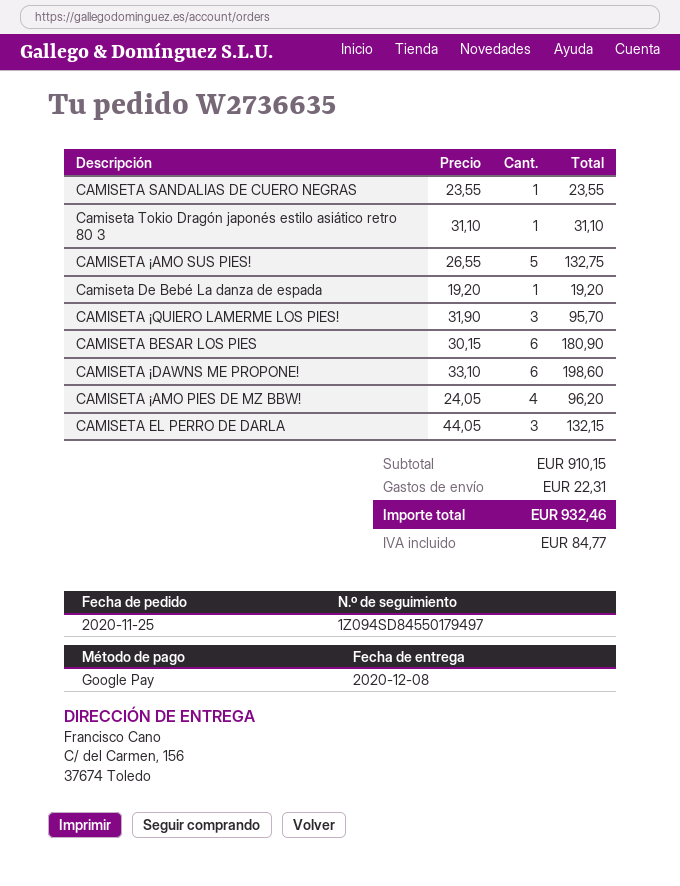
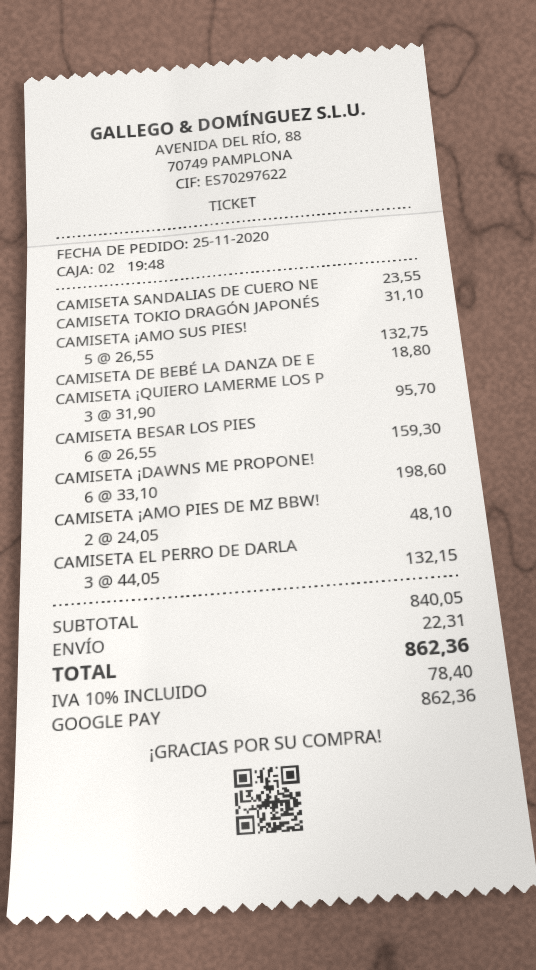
Camiseta De Bebé La danza de espada: 1 x 19.20 = 19.20 -> 1 x 18.80 = 18.80
CAMISETA BESAR LOS PIES: 6 x 30.15 = 180.90 -> 6 x 26.55 = 159.30
CAMISETA ¡AMO PIES DE MZ BBW!: 4 x 24.05 = 96.20 -> 2 x 24.05 = 48.10
subtotal: 910.15 -> 840.05
tax: 84.77 -> 78.40
total: 932.46 -> 862.36

